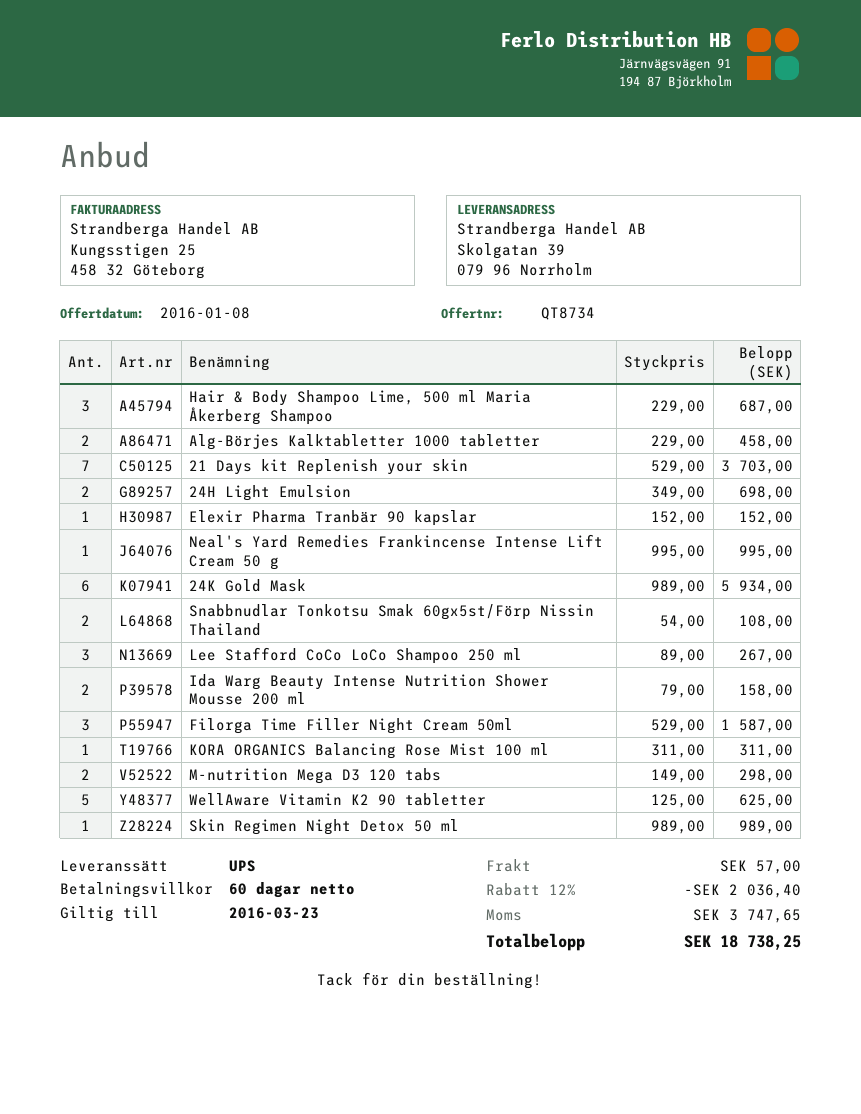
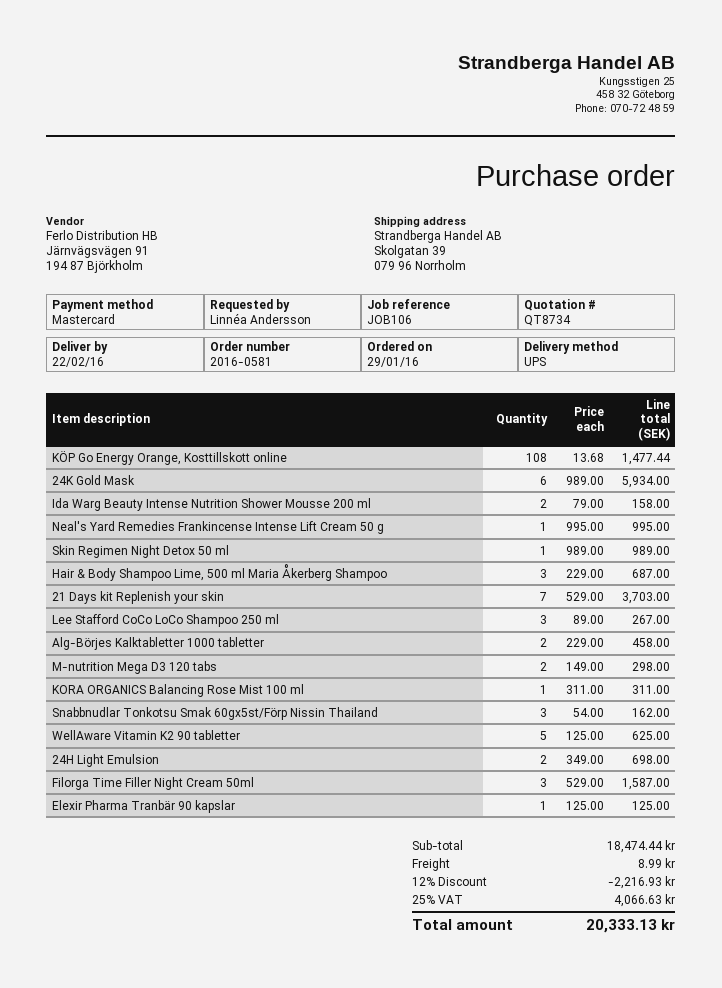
Elexir Pharma Tranbär 90 kapslar: 1 x 152.00 = 152.00 -> 1 x 125.00 = 125.00
Snabbnudlar Tonkotsu Smak 60gx5st/Förp Nissin Thailand: 2 x 54.00 = 108.00 -> 3 x 54.00 = 162.00
KÖP Go Energy Orange, Kosttillskott online: none -> 108 x 13.68 = 1477.44
discount: 12% = 2036.40 -> 12% = 2216.93
shipping: 57.00 -> 8.99
tax: 3747.65 -> 4066.63
total: 18738.25 -> 20333.13

